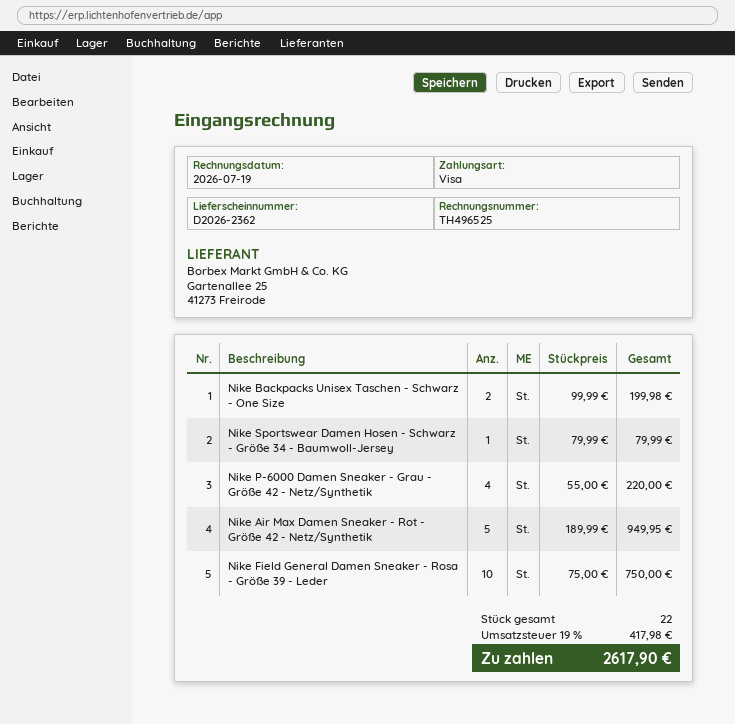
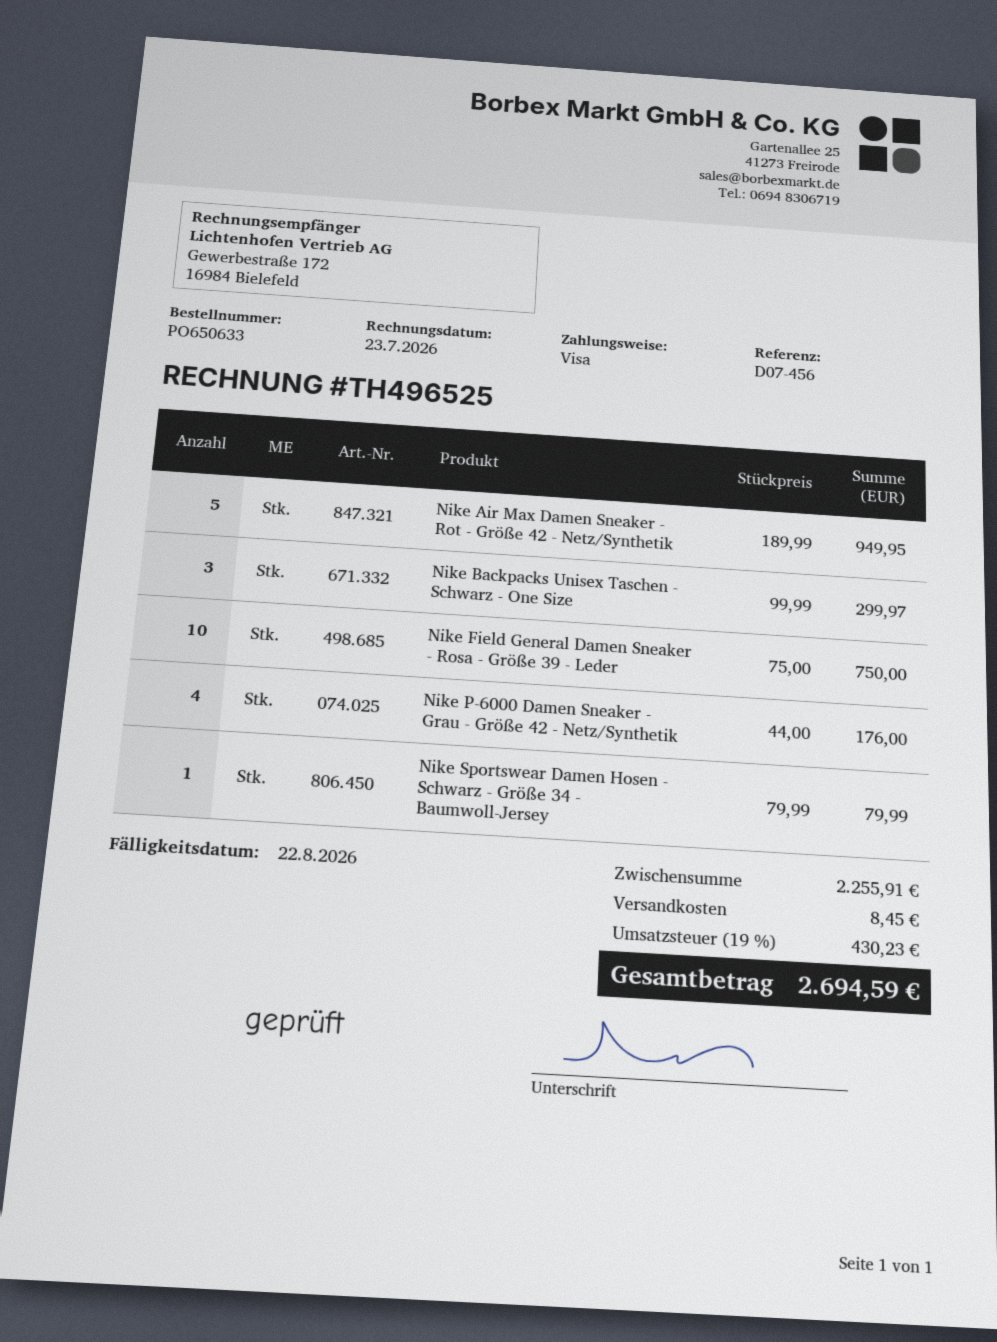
invoice date: 2026-07-19 -> 2026-07-23
Nike Backpacks Unisex Taschen - Schwarz - One Size: 2 x 99.99 = 199.98 -> 3 x 99.99 = 299.97
Nike P-6000 Damen Sneaker - Grau - Größe 42 - Netz/Synthetik: 4 x 55.00 = 220.00 -> 4 x 44.00 = 176.00
shipping: none -> 8.45
tax: 19% = 417.98 -> 19% = 430.23
total: 2617.90 -> 2694.59

